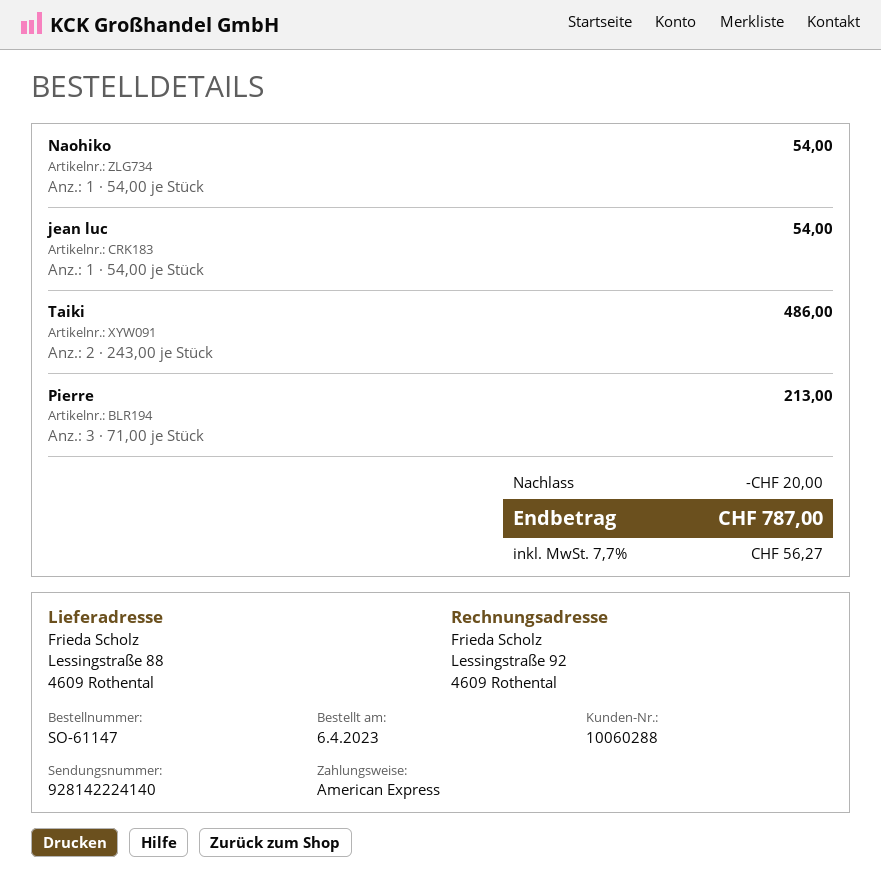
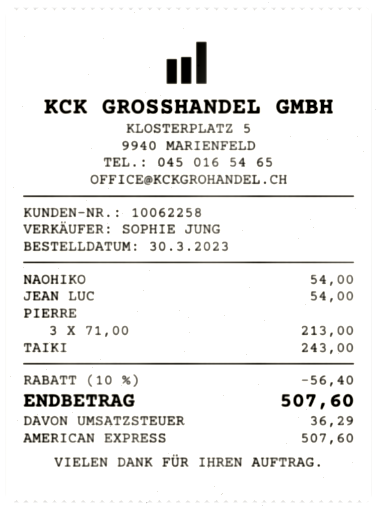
order date: 2023-04-06 -> 2023-03-30
customer number: 10060288 -> 10062258
Taiki: 2 x 243.00 = 486.00 -> 1 x 243.00 = 243.00
discount: 20.00 -> 56.40
tax: 56.27 -> 36.29
total: 787.00 -> 507.60

